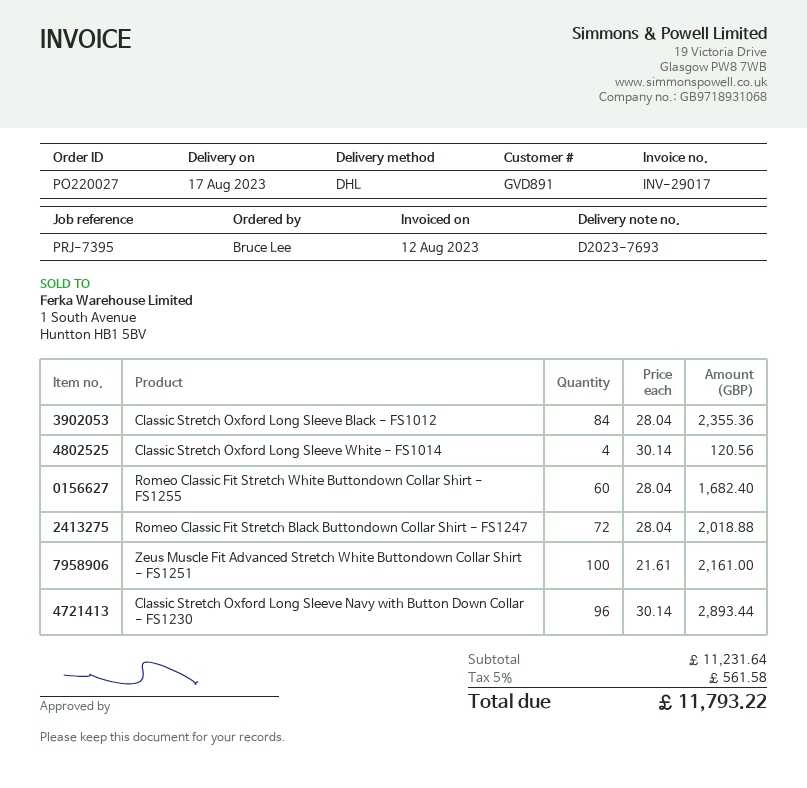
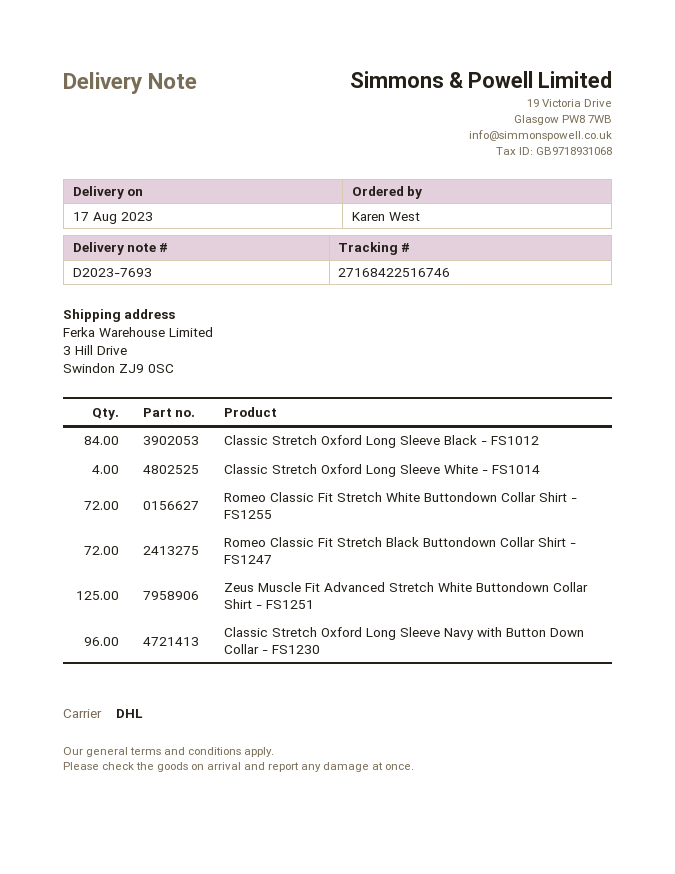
ordered by: Bruce Lee -> Karen West
Romeo Classic Fit Stretch White Buttondown Collar Shirt - FS1255: 60 -> 72
Zeus Muscle Fit Advanced Stretch White Buttondown Collar Shirt - FS1251: 100 -> 125

